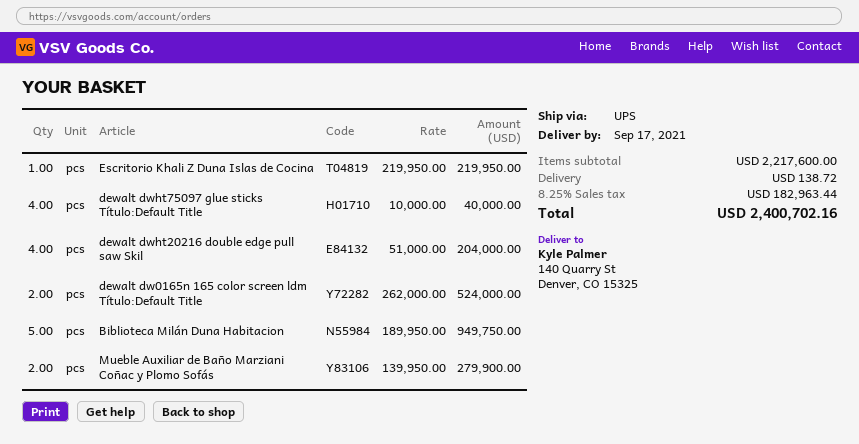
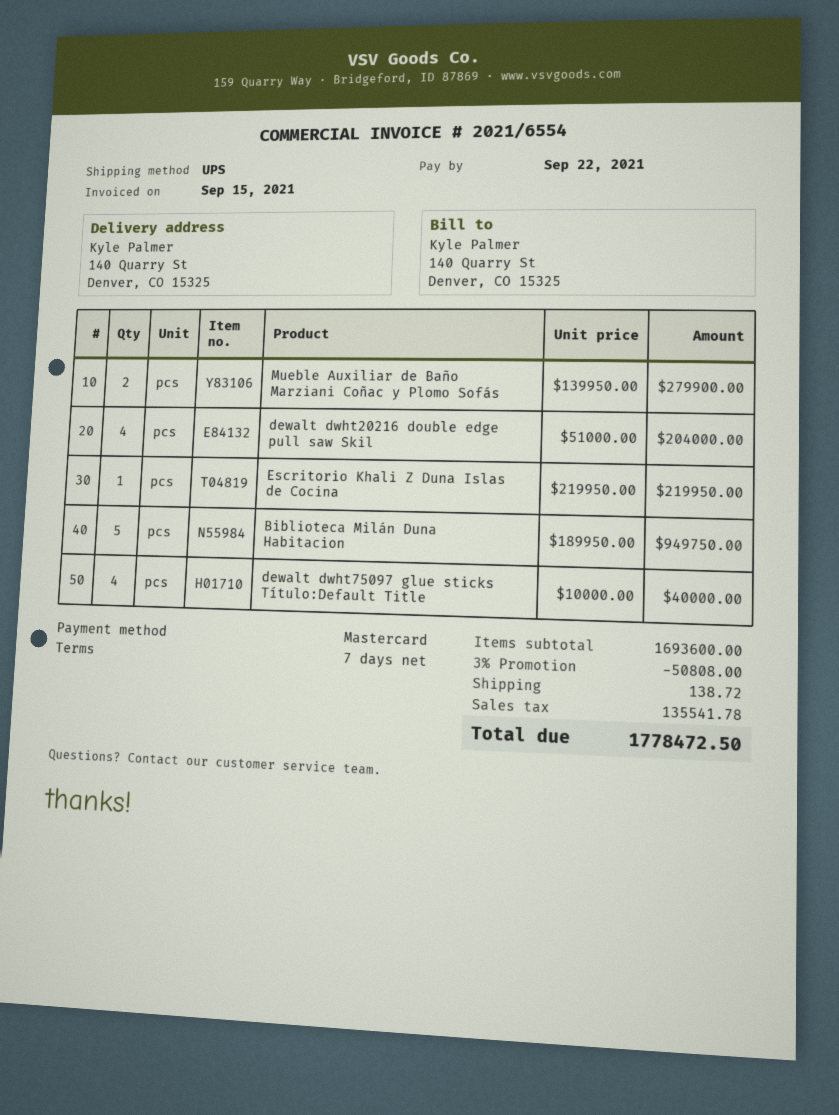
dewalt dw0165n 165 color screen ldm Título:Default Title: 2 x 262000.00 = 524000.00 -> none
subtotal: 2217600.00 -> 1693600.00
discount: none -> 3% = 50808.00
tax: 182963.44 -> 135541.78
total: 2400702.16 -> 1778472.50

